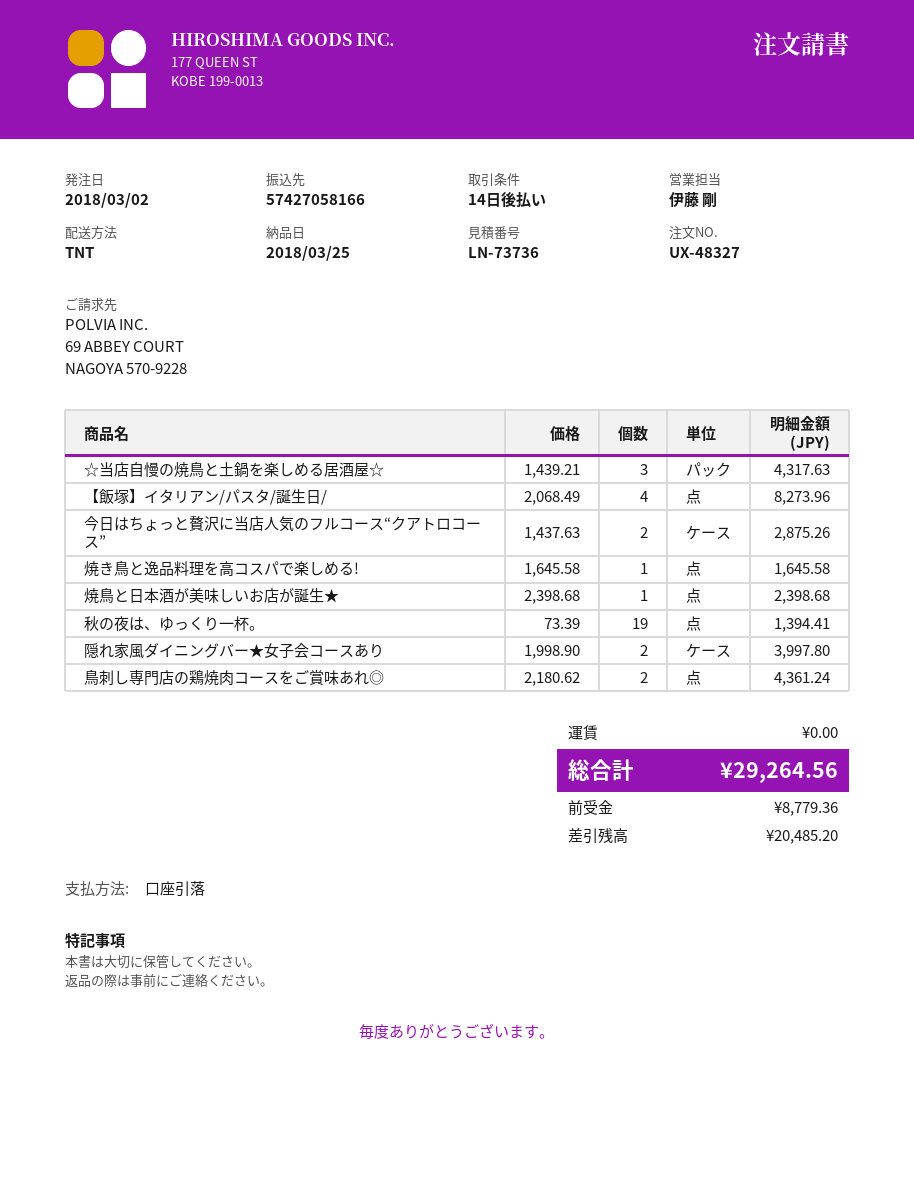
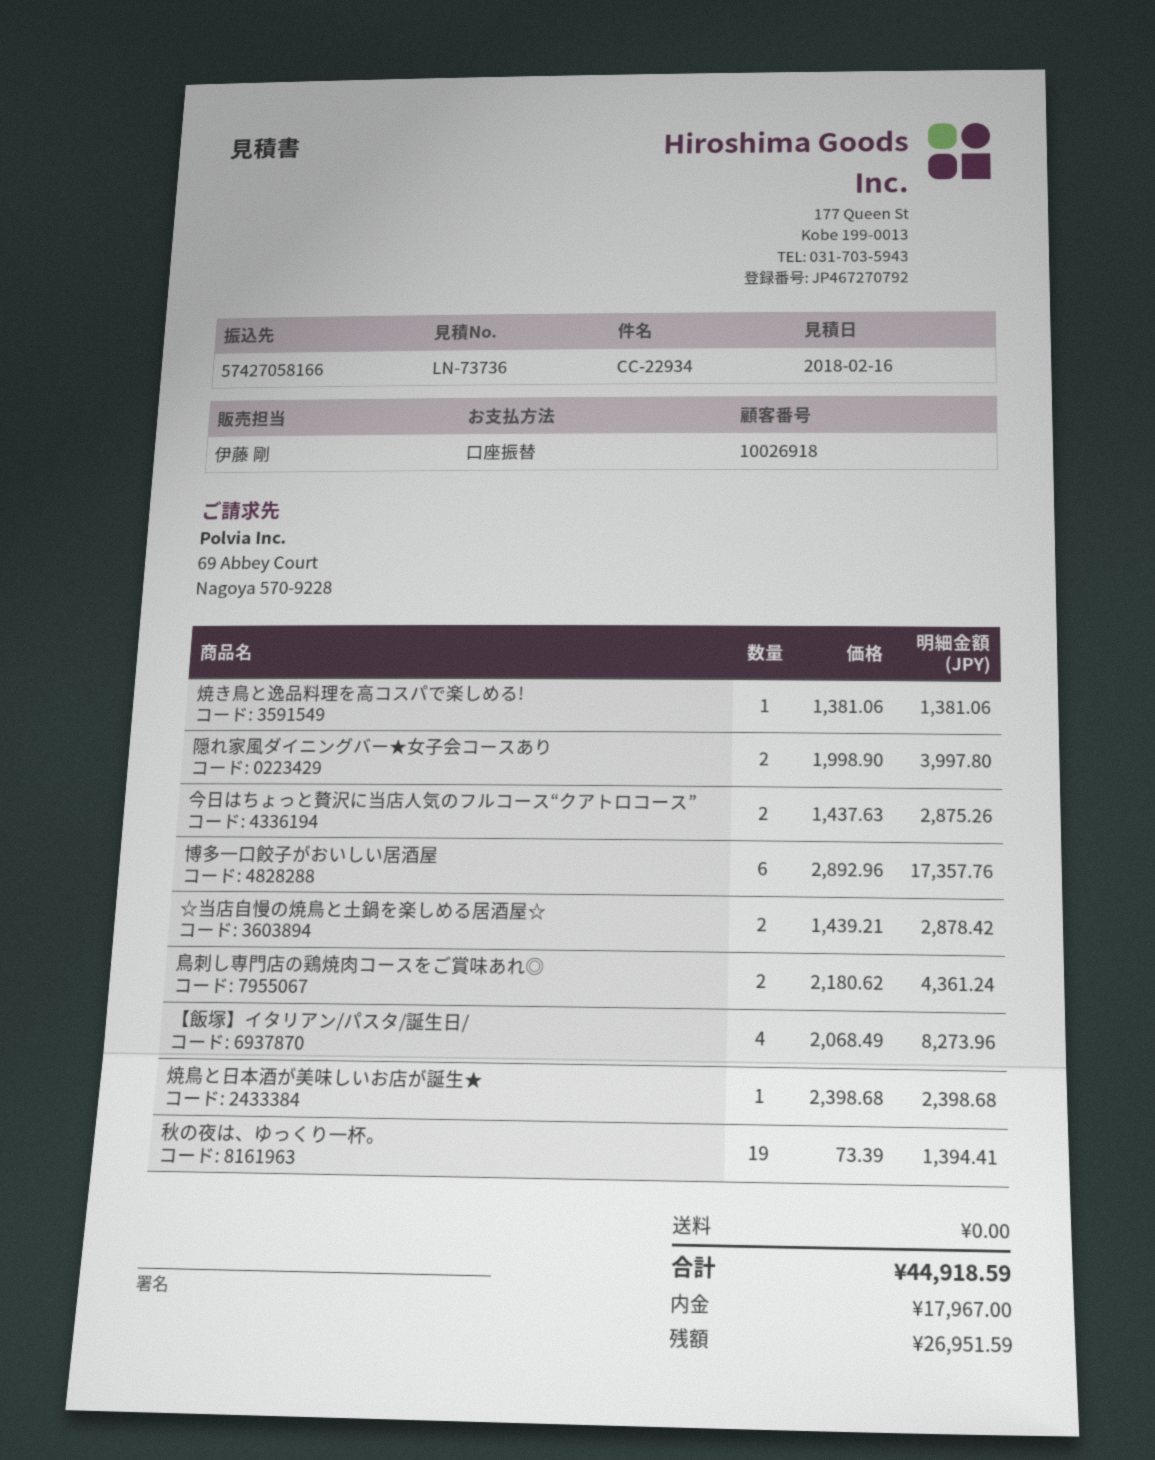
☆当店自慢の焼鳥と土鍋を楽しめる居酒屋☆: 3 x 1439.21 = 4317.63 -> 2 x 1439.21 = 2878.42
焼き鳥と逸品料理を高コスパで楽しめる!: 1 x 1645.58 = 1645.58 -> 1 x 1381.06 = 1381.06
博多一口餃子がおいしい居酒屋: none -> 6 x 2892.96 = 17357.76
total: 29264.56 -> 44918.59
deposit: 8779.36 -> 17967.00
balance: 20485.20 -> 26951.59

